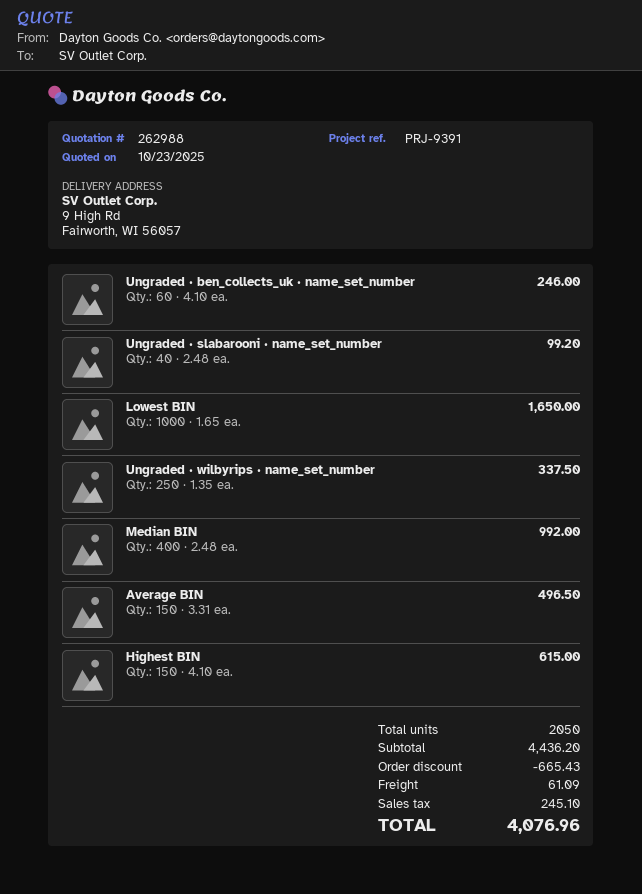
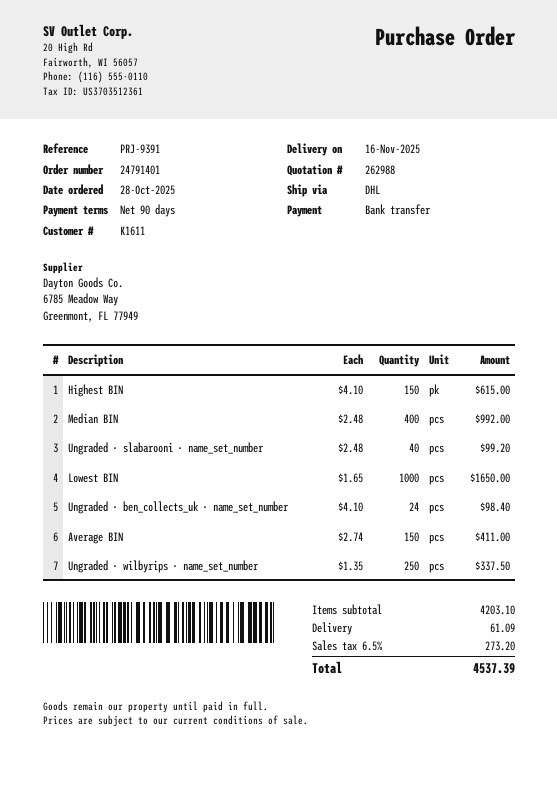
Ungraded · ben_collects_uk · name_set_number: 60 x 4.10 = 246.00 -> 24 x 4.10 = 98.40
Average BIN: 150 x 3.31 = 496.50 -> 150 x 2.74 = 411.00
subtotal: 4436.20 -> 4203.10
discount: 665.43 -> none
tax: 245.10 -> 273.20
total: 4076.96 -> 4537.39

